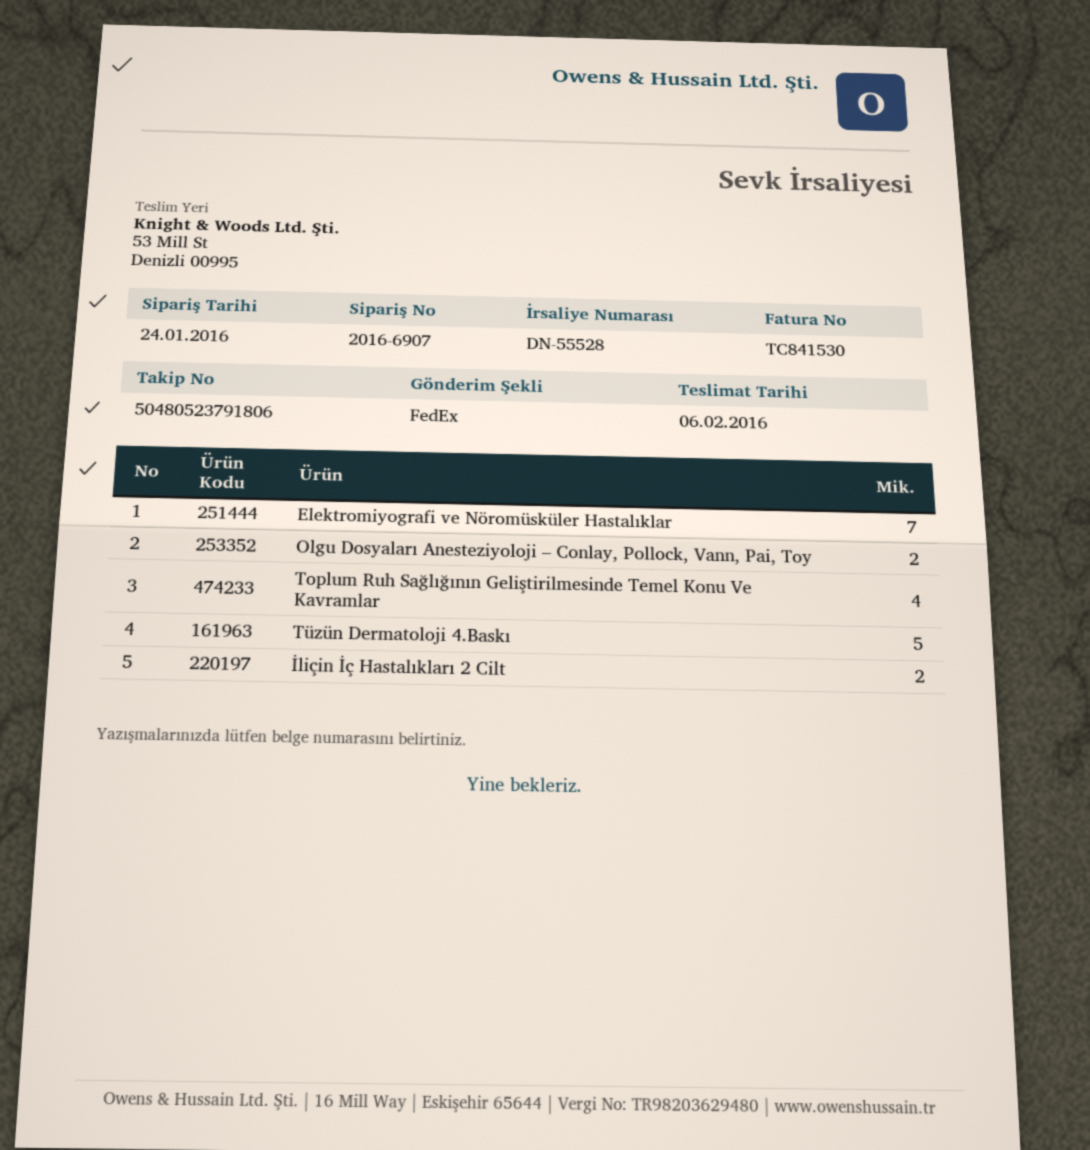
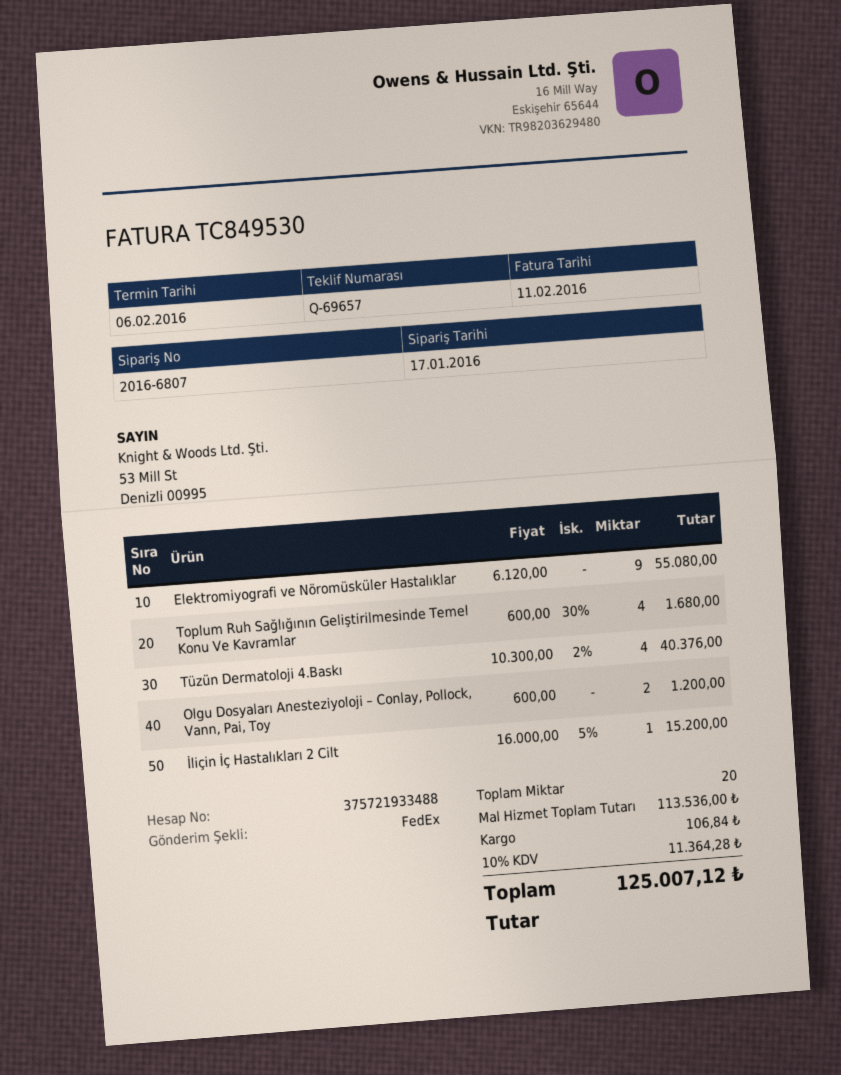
order number: 2016-6907 -> 2016-6807
order date: 2016-01-24 -> 2016-01-17
invoice number: TC841530 -> TC849530
Elektromiyografi ve Nöromüsküler Hastalıklar: 7 -> 9
Tüzün Dermatoloji 4.Baskı: 5 -> 4
İliçin İç Hastalıkları 2 Cilt: 2 -> 1

